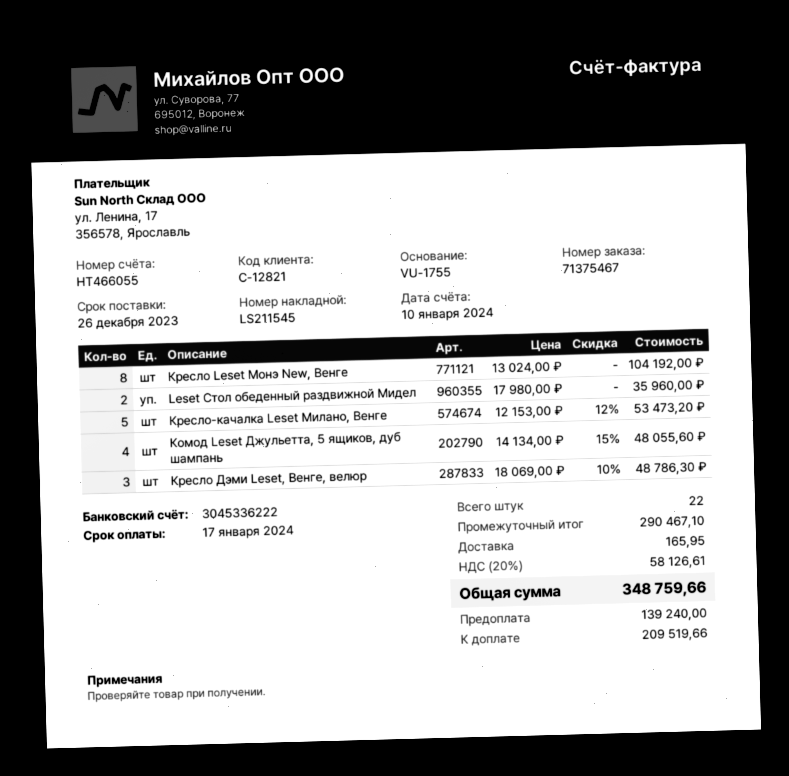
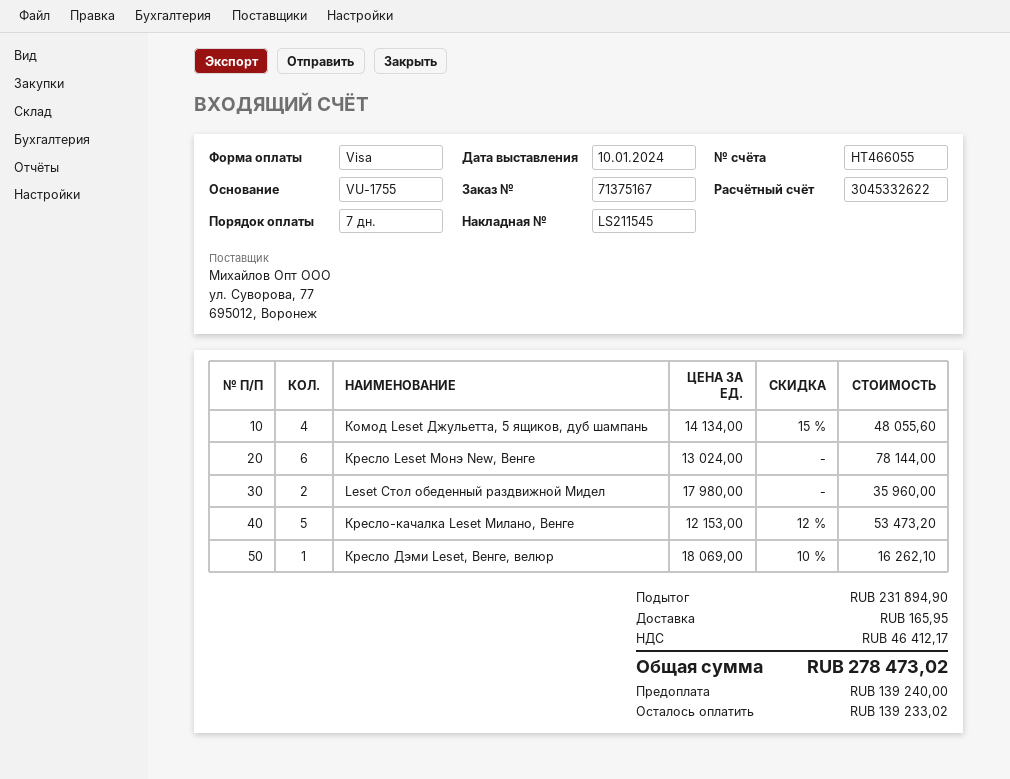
order number: 71375467 -> 71375167
bank account: 3045336222 -> 3045332622
Кресло Leset Монэ New, Венге: 8 x 13024.00 = 104192.00 -> 6 x 13024.00 = 78144.00
Кресло Дэми Leset, Венге, велюр: 3 x 18069.00 - 10% = 48786.30 -> 1 x 18069.00 - 10% = 16262.10
subtotal: 290467.10 -> 231894.90
tax: 58126.61 -> 46412.17
total: 348759.66 -> 278473.02
balance: 209519.66 -> 139233.02

